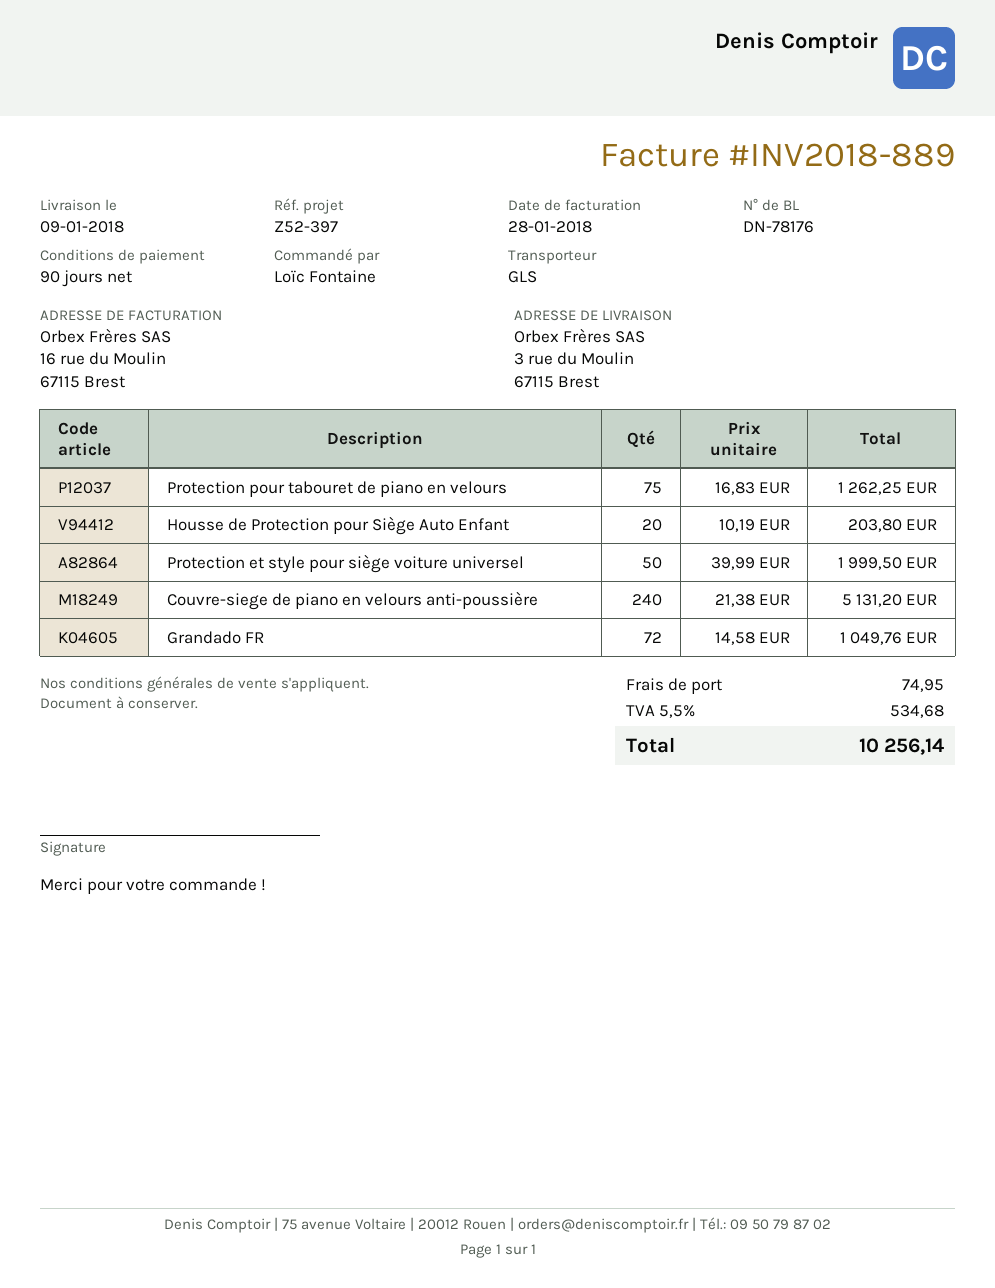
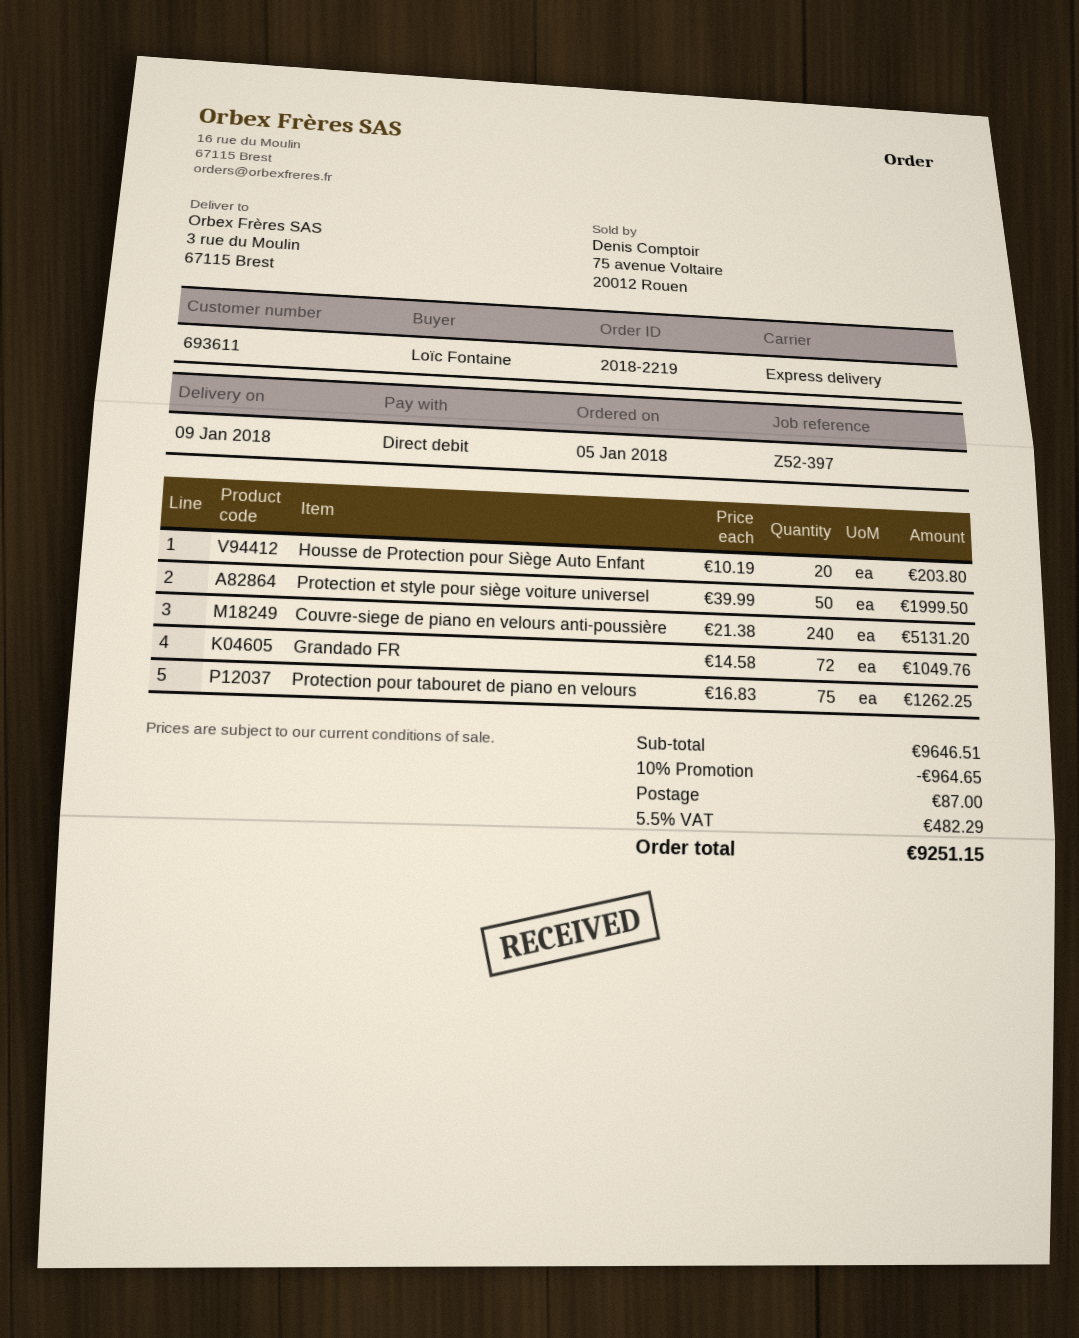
shipping method: GLS -> express
discount: none -> 10% = 964.65
shipping: 74.95 -> 87.00
tax: 5.5% = 534.68 -> 5.5% = 482.29
total: 10256.14 -> 9251.15

